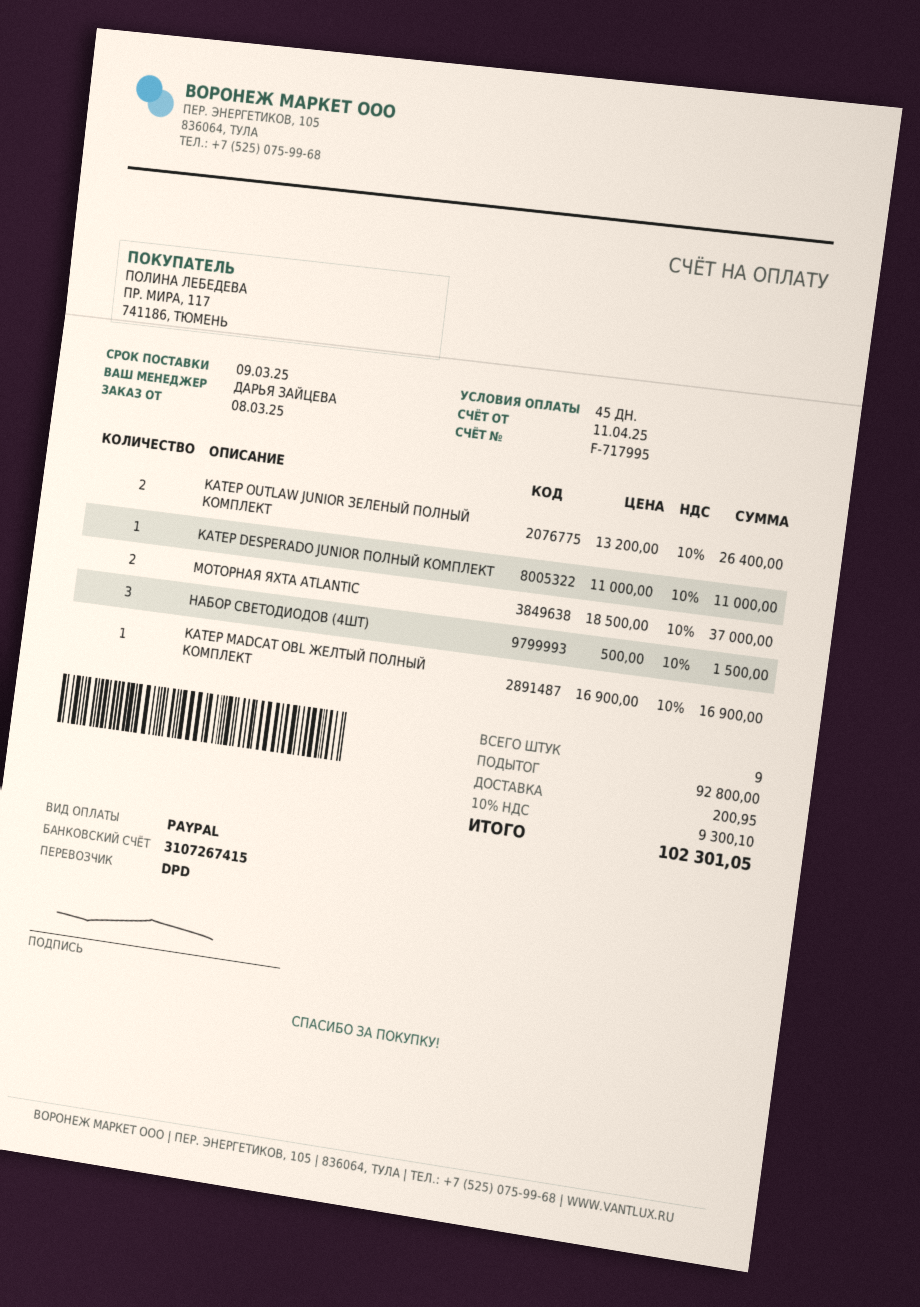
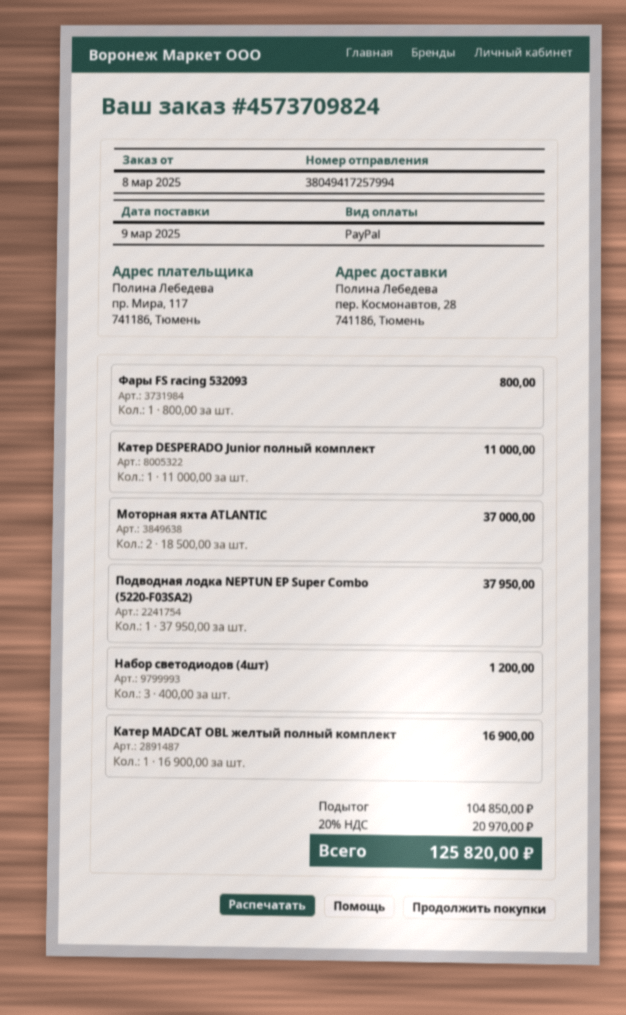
КАТЕР OUTLAW JUNIOR ЗЕЛЕНЫЙ ПОЛНЫЙ КОМПЛЕКТ: 2 x 13200.00 = 26400.00 -> none
НАБОР СВЕТОДИОДОВ (4ШТ): 3 x 500.00 = 1500.00 -> 3 x 400.00 = 1200.00
Фары FS racing 532093: none -> 1 x 800.00 = 800.00
Подводная лодка NEPTUN EP Super Combo (5220-F03SA2): none -> 1 x 37950.00 = 37950.00
subtotal: 92800.00 -> 104850.00
shipping: 200.95 -> none
tax: 10% = 9300.10 -> 20% = 20970.00
total: 102301.05 -> 125820.00

